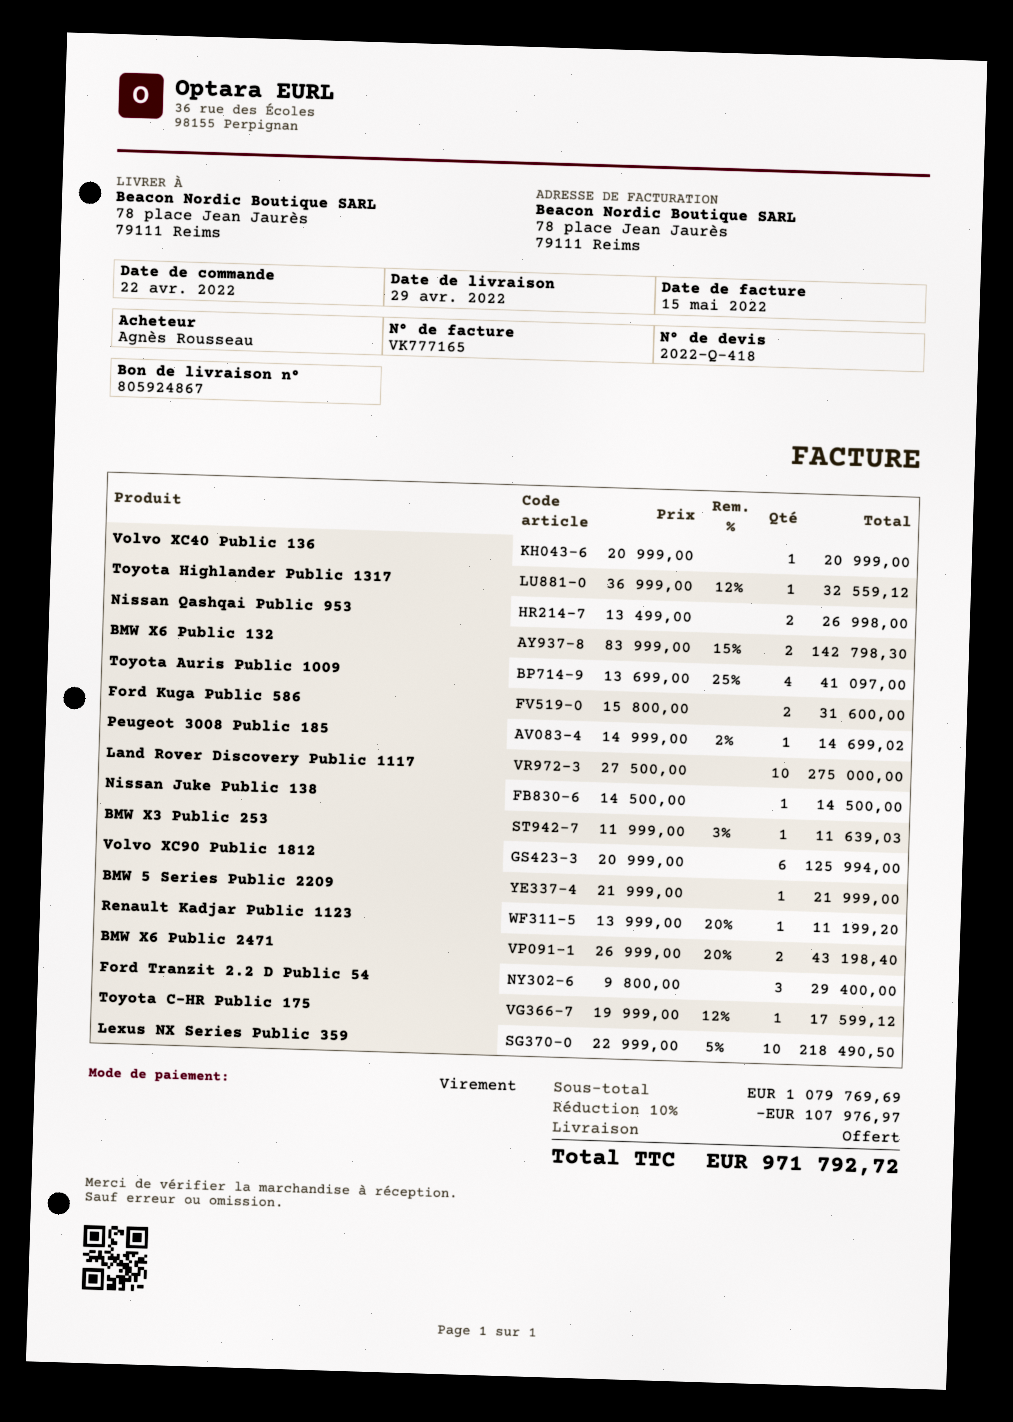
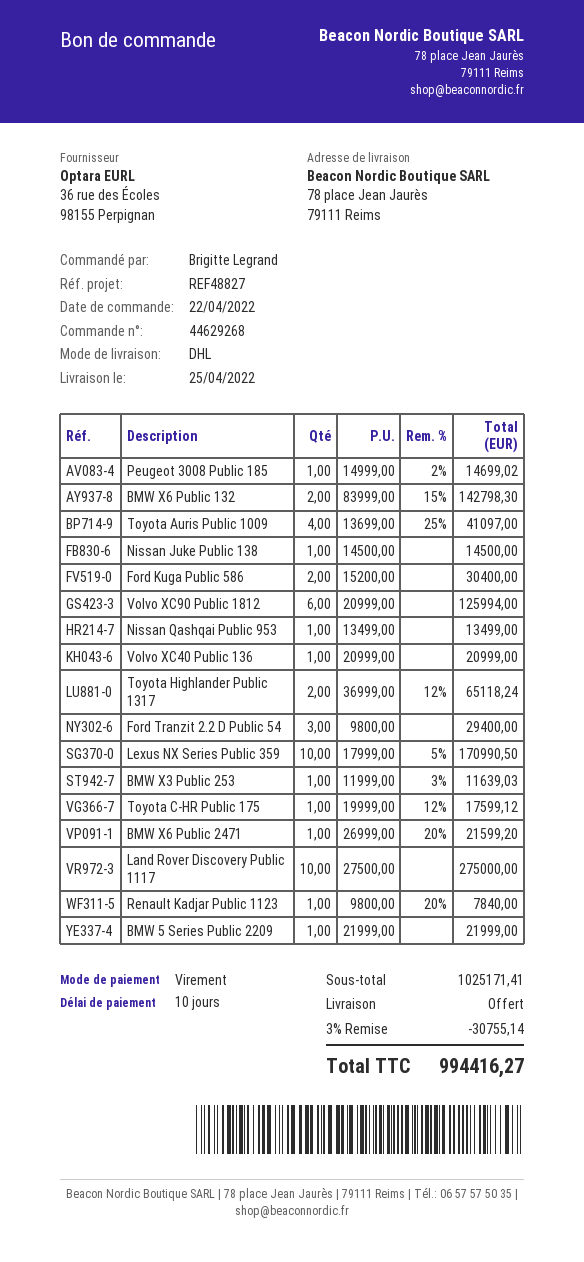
delivery date: 2022-04-29 -> 2022-04-25
ordered by: Agnès Rousseau -> Brigitte Legrand
Toyota Highlander Public 1317: 1 x 36999.00 - 12% = 32559.12 -> 2 x 36999.00 - 12% = 65118.24
Nissan Qashqai Public 953: 2 x 13499.00 = 26998.00 -> 1 x 13499.00 = 13499.00
Ford Kuga Public 586: 2 x 15800.00 = 31600.00 -> 2 x 15200.00 = 30400.00
Renault Kadjar Public 1123: 1 x 13999.00 - 20% = 11199.20 -> 1 x 9800.00 - 20% = 7840.00
BMW X6 Public 2471: 2 x 26999.00 - 20% = 43198.40 -> 1 x 26999.00 - 20% = 21599.20
Lexus NX Series Public 359: 10 x 22999.00 - 5% = 218490.50 -> 10 x 17999.00 - 5% = 170990.50
subtotal: 1079769.69 -> 1025171.41
discount: 10% = 107976.97 -> 3% = 30755.14
total: 971792.72 -> 994416.27

